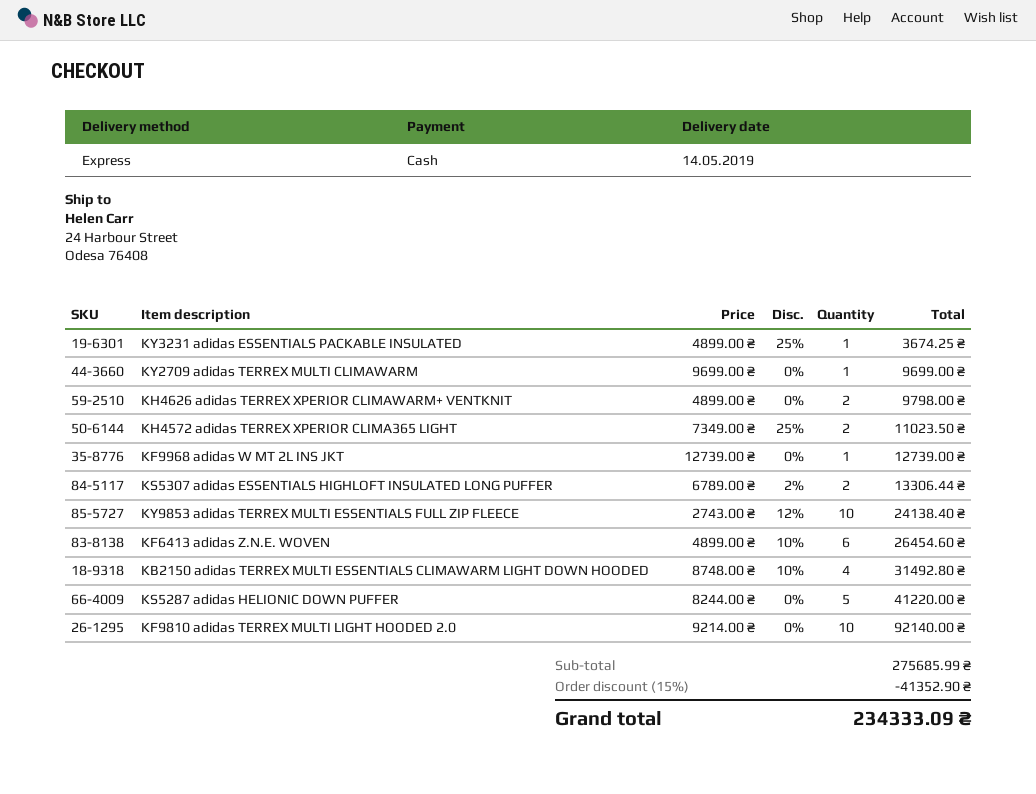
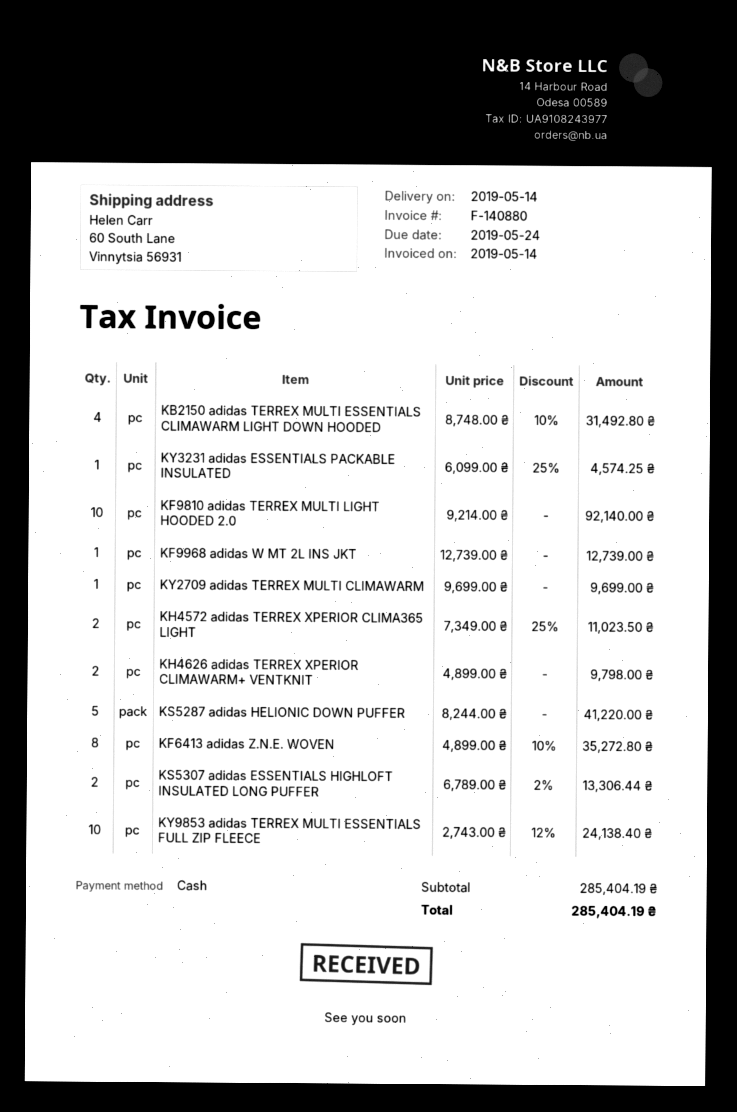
ship to: 24 Harbour Street, Odesa 76408 -> 60 South Lane, Vinnytsia 56931
KY3231 adidas ESSENTIALS PACKABLE INSULATED: 1 x 4899.00 - 25% = 3674.25 -> 1 x 6099.00 - 25% = 4574.25
KF6413 adidas Z.N.E. WOVEN: 6 x 4899.00 - 10% = 26454.60 -> 8 x 4899.00 - 10% = 35272.80
subtotal: 275685.99 -> 285404.19
discount: 15% = 41352.90 -> none
total: 234333.09 -> 285404.19

